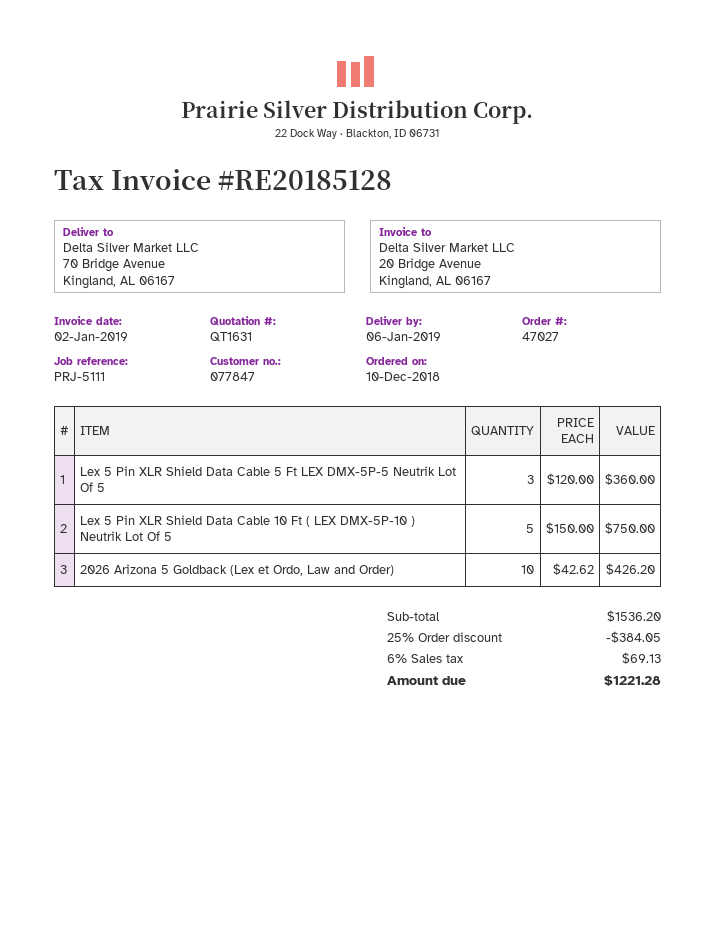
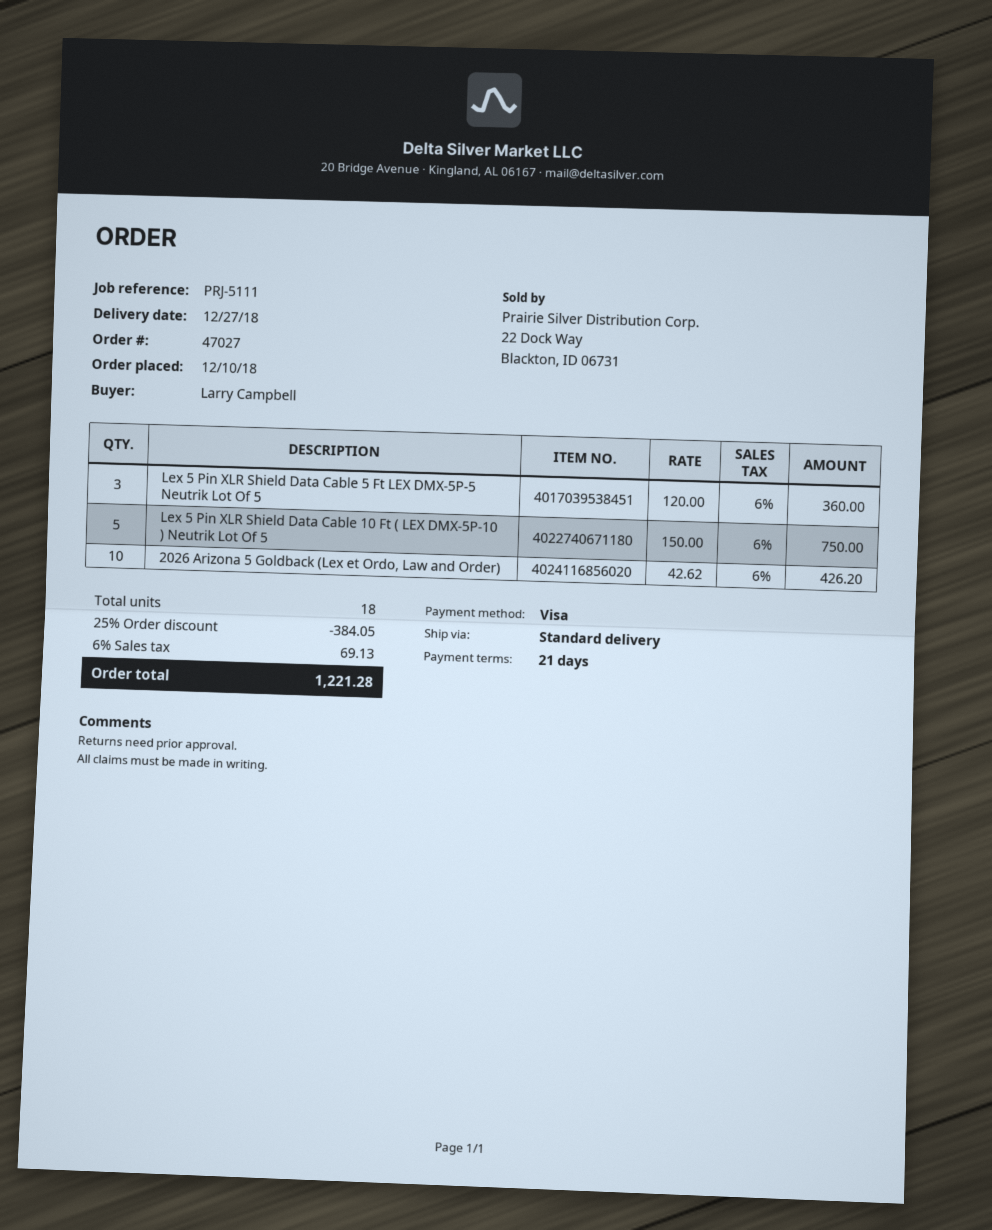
delivery date: 2019-01-06 -> 2018-12-27

